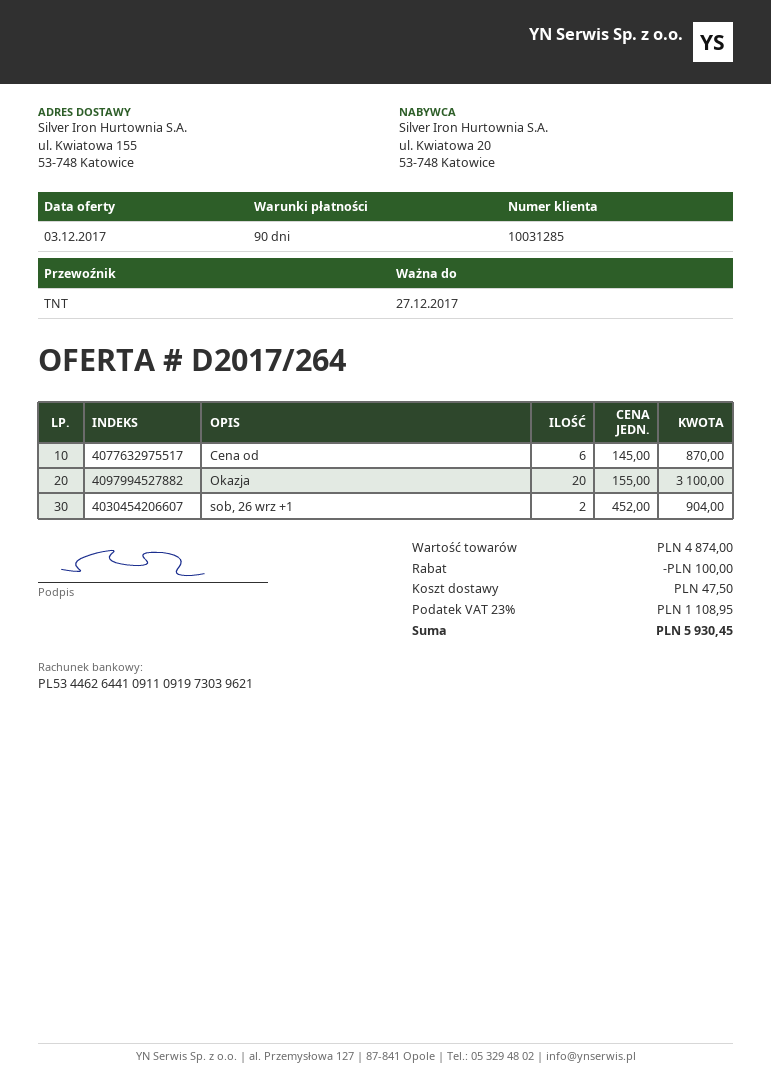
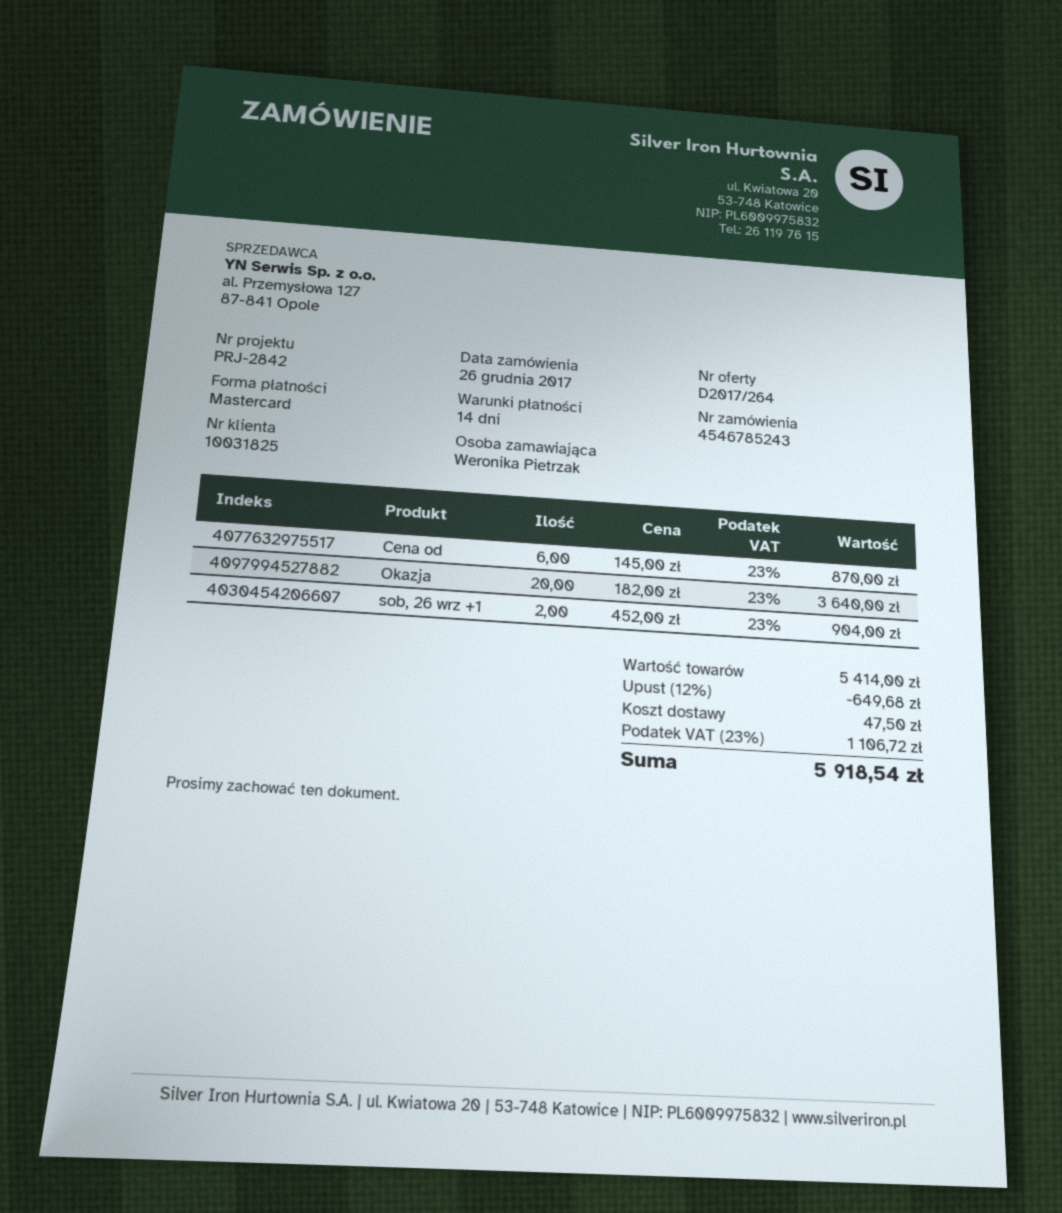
payment terms: 90 days -> 14 days
customer number: 10031285 -> 10031825
Okazja: 20 x 155.00 = 3100.00 -> 20 x 182.00 = 3640.00
subtotal: 4874.00 -> 5414.00
discount: 100.00 -> 649.68
tax: 23% = 1108.95 -> 23% = 1106.72
total: 5930.45 -> 5918.54

